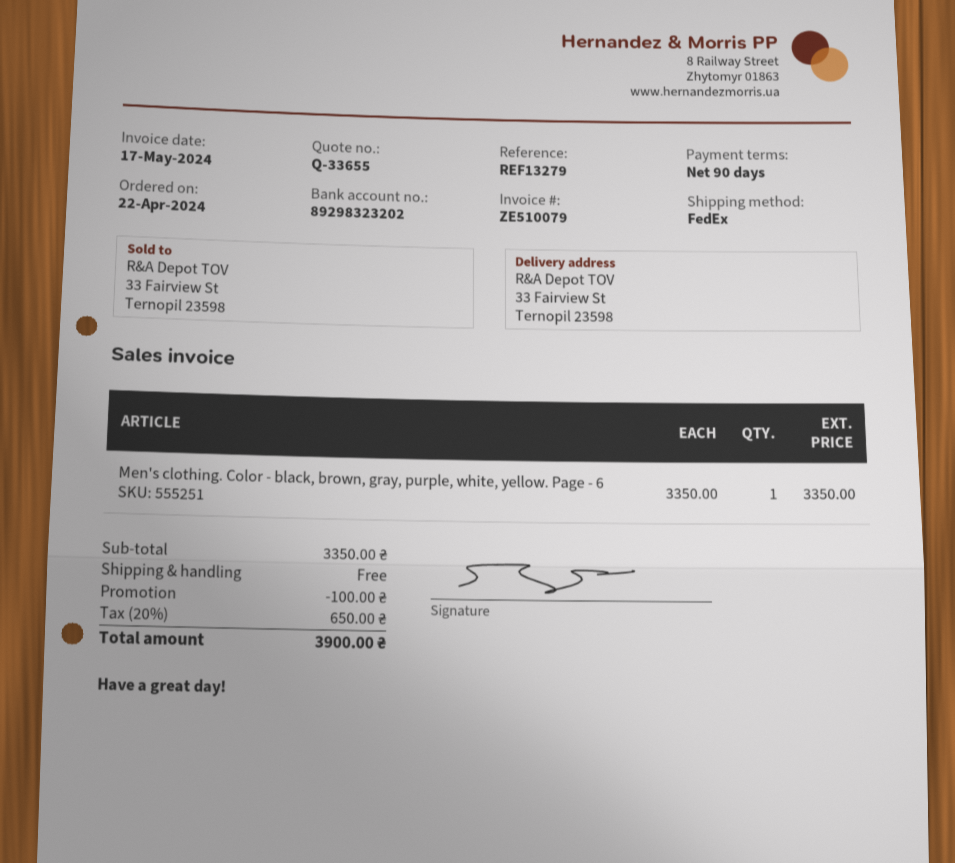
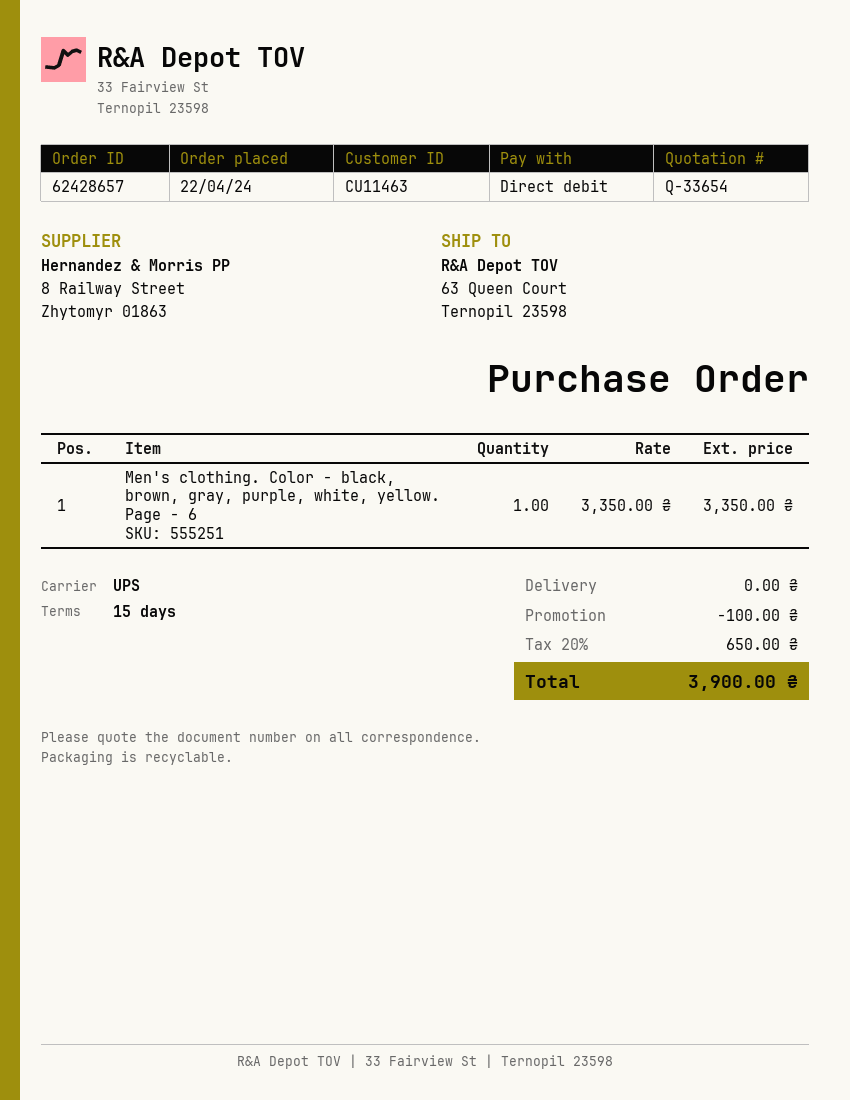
quote number: Q-33655 -> Q-33654
payment terms: 90 days -> 15 days
shipping method: FedEx -> UPS
ship to: 33 Fairview St, Ternopil 23598 -> 63 Queen Court, Ternopil 23598

